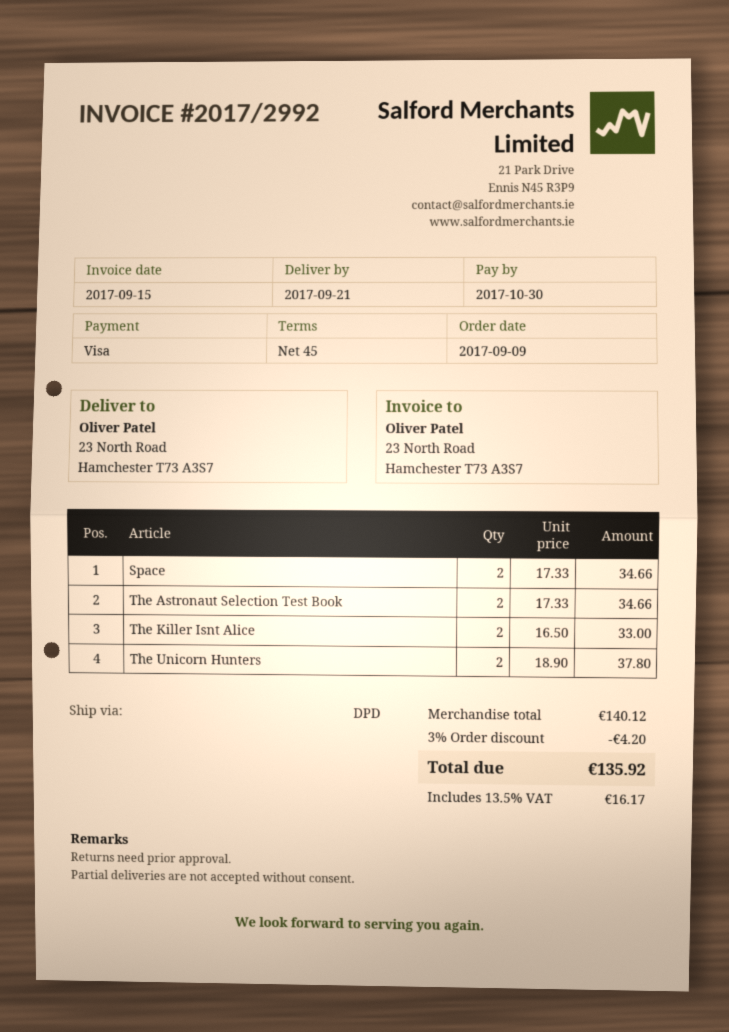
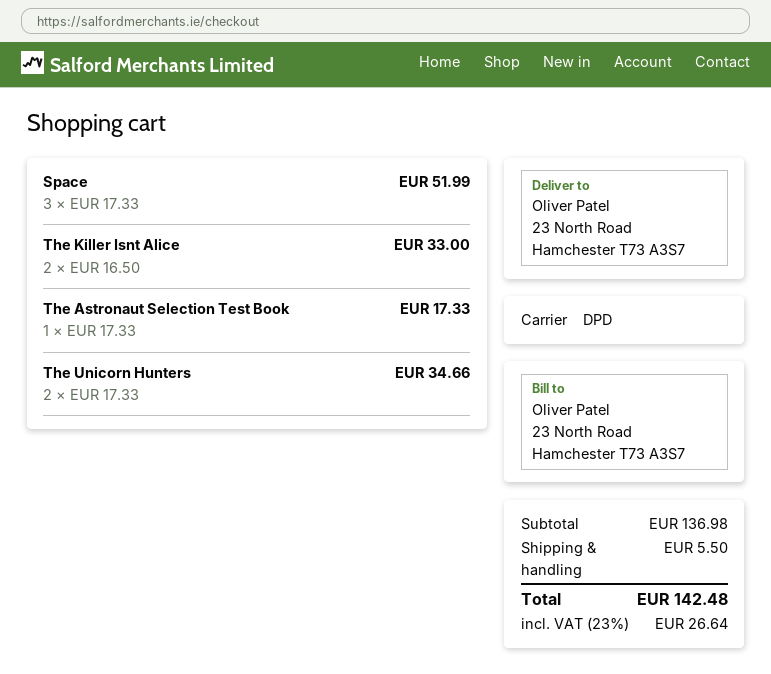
Space: 2 x 17.33 = 34.66 -> 3 x 17.33 = 51.99
The Astronaut Selection Test Book: 2 x 17.33 = 34.66 -> 1 x 17.33 = 17.33
The Unicorn Hunters: 2 x 18.90 = 37.80 -> 2 x 17.33 = 34.66
subtotal: 140.12 -> 136.98
discount: 3% = 4.20 -> none
shipping: none -> 5.50
tax: 13.5% = 16.17 -> 23% = 26.64
total: 135.92 -> 142.48

